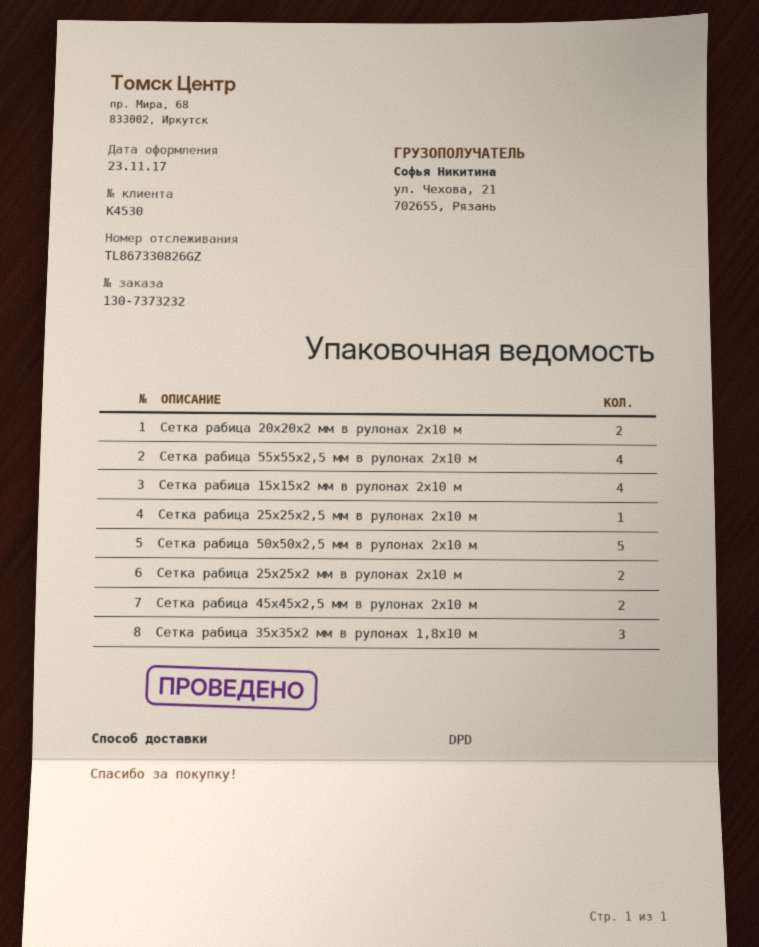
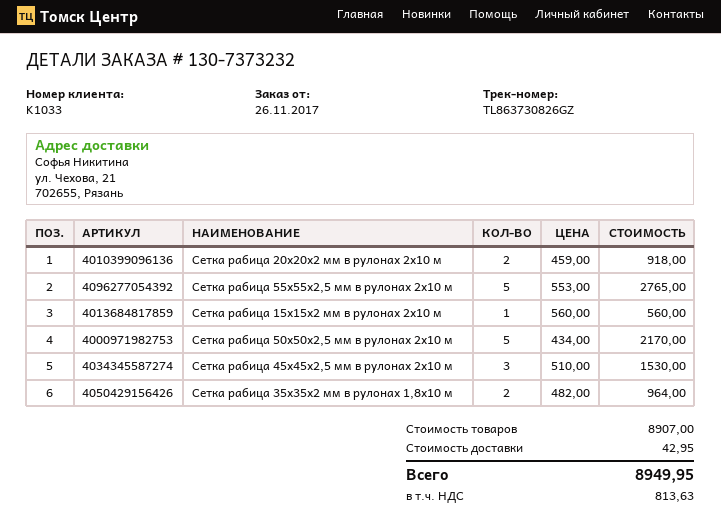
order date: 2017-11-23 -> 2017-11-26
customer number: K4530 -> K1033
tracking number: TL867330826GZ -> TL863730826GZ
Сетка рабица 55х55х2,5 мм в рулонах 2х10 м: 4 -> 5
Сетка рабица 15х15х2 мм в рулонах 2х10 м: 4 -> 1
Сетка рабица 25х25х2,5 мм в рулонах 2х10 м: 1 -> none
Сетка рабица 25х25х2 мм в рулонах 2х10 м: 2 -> none
Сетка рабица 45х45х2,5 мм в рулонах 2х10 м: 2 -> 3
Сетка рабица 35х35х2 мм в рулонах 1,8х10 м: 3 -> 2

